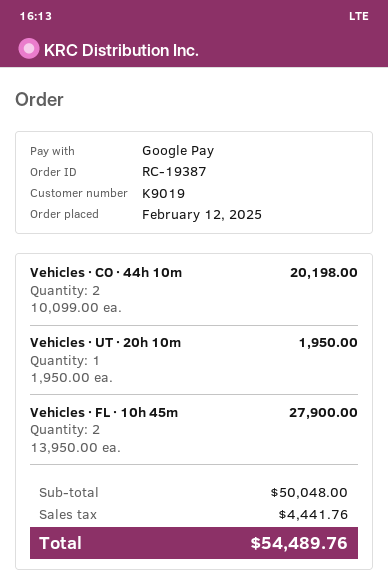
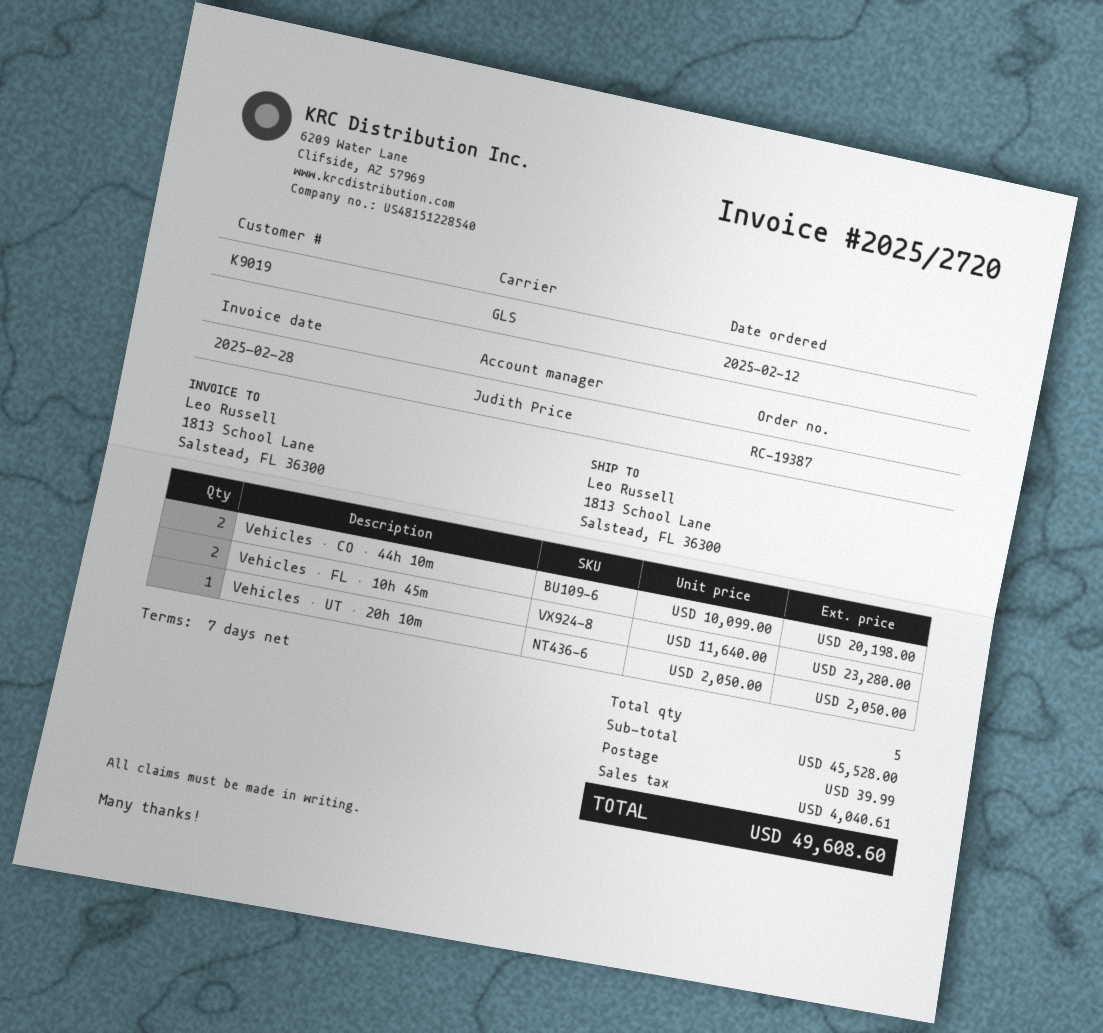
Vehicles · UT · 20h 10m: 1 x 1950.00 = 1950.00 -> 1 x 2050.00 = 2050.00
Vehicles · FL · 10h 45m: 2 x 13950.00 = 27900.00 -> 2 x 11640.00 = 23280.00
subtotal: 50048.00 -> 45528.00
shipping: none -> 39.99
tax: 4441.76 -> 4040.61
total: 54489.76 -> 49608.60

